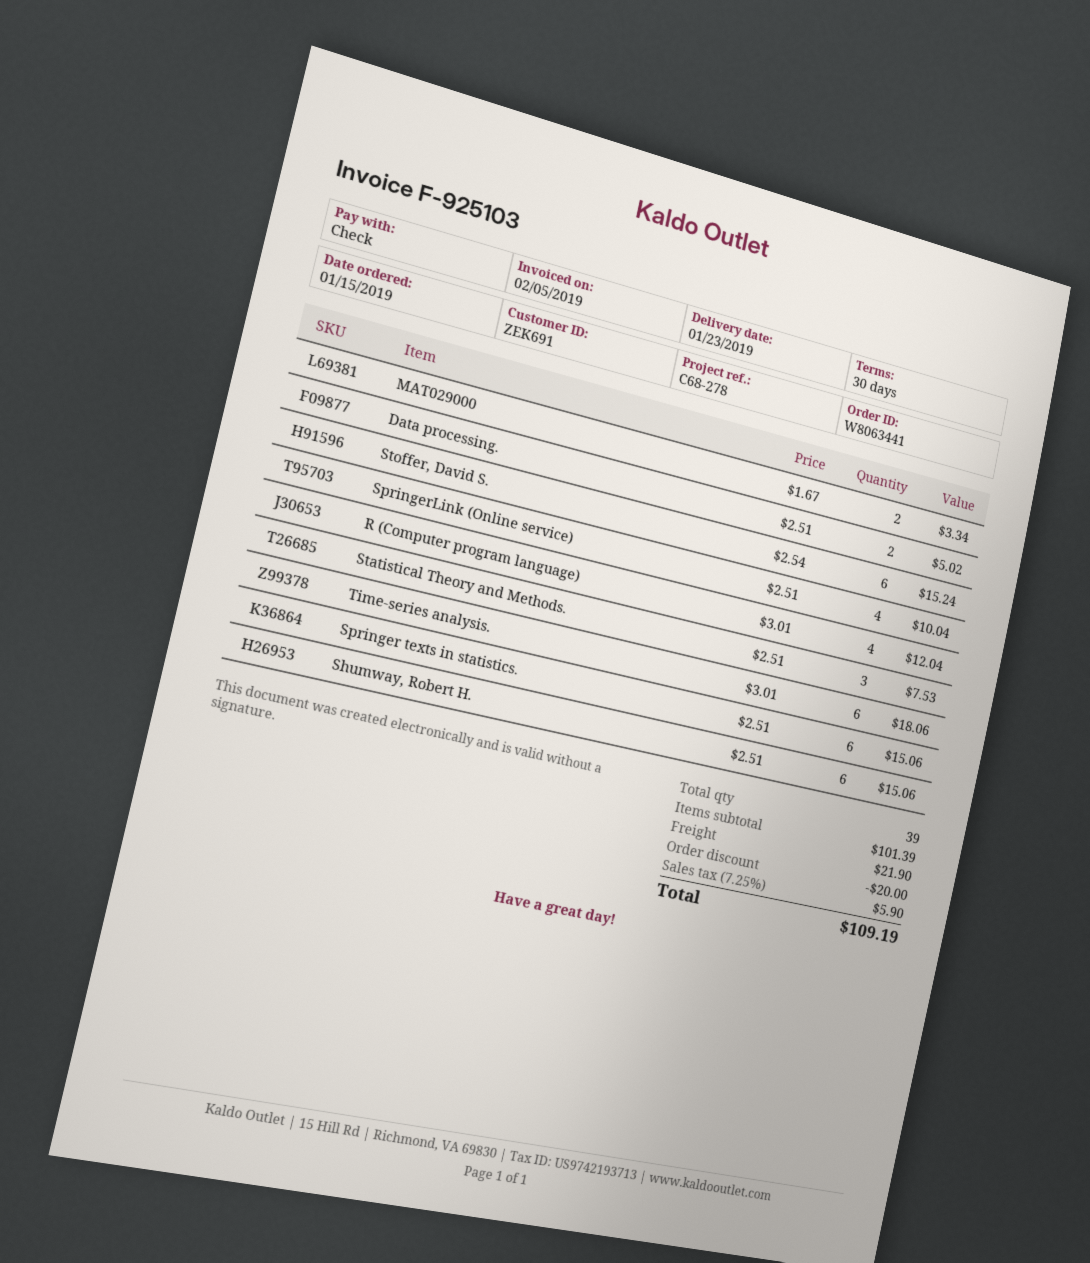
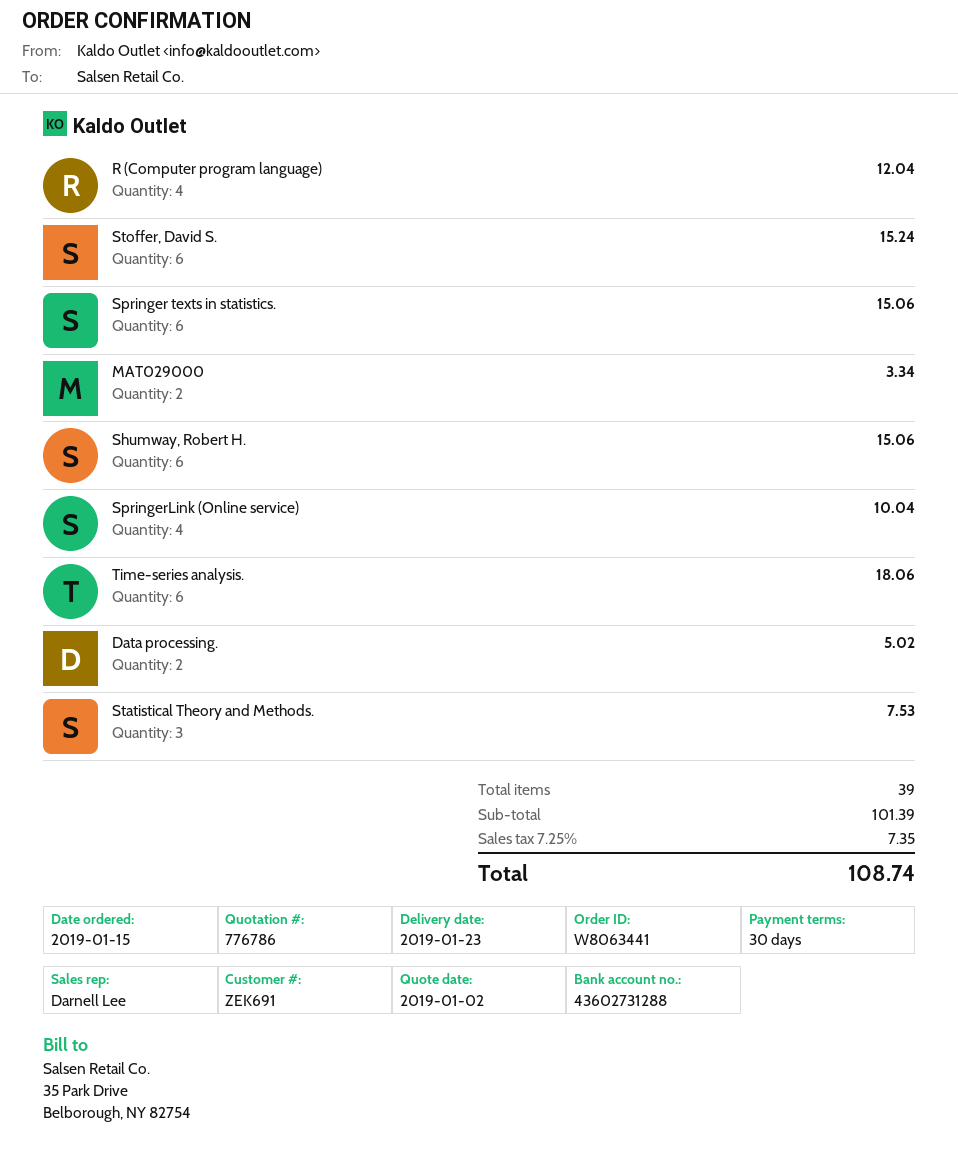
discount: 20.00 -> none
shipping: 21.90 -> none
tax: 7.25% = 5.90 -> 7.25% = 7.35
total: 109.19 -> 108.74

